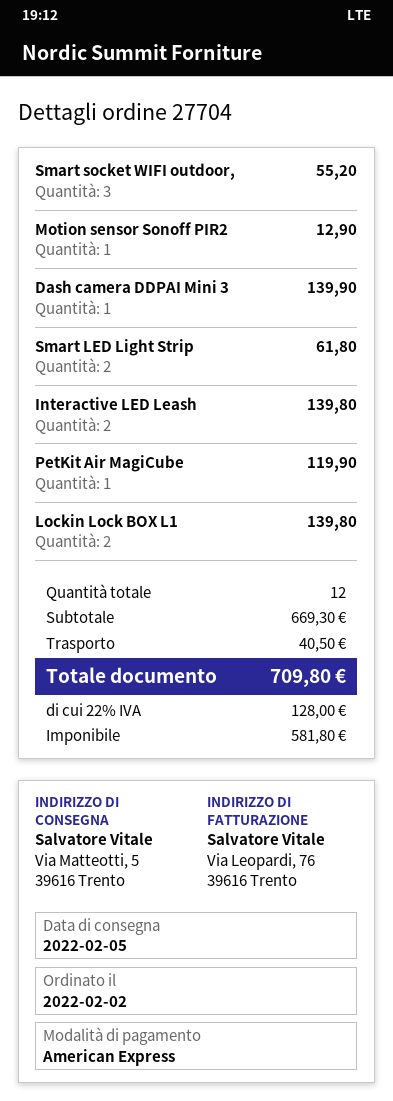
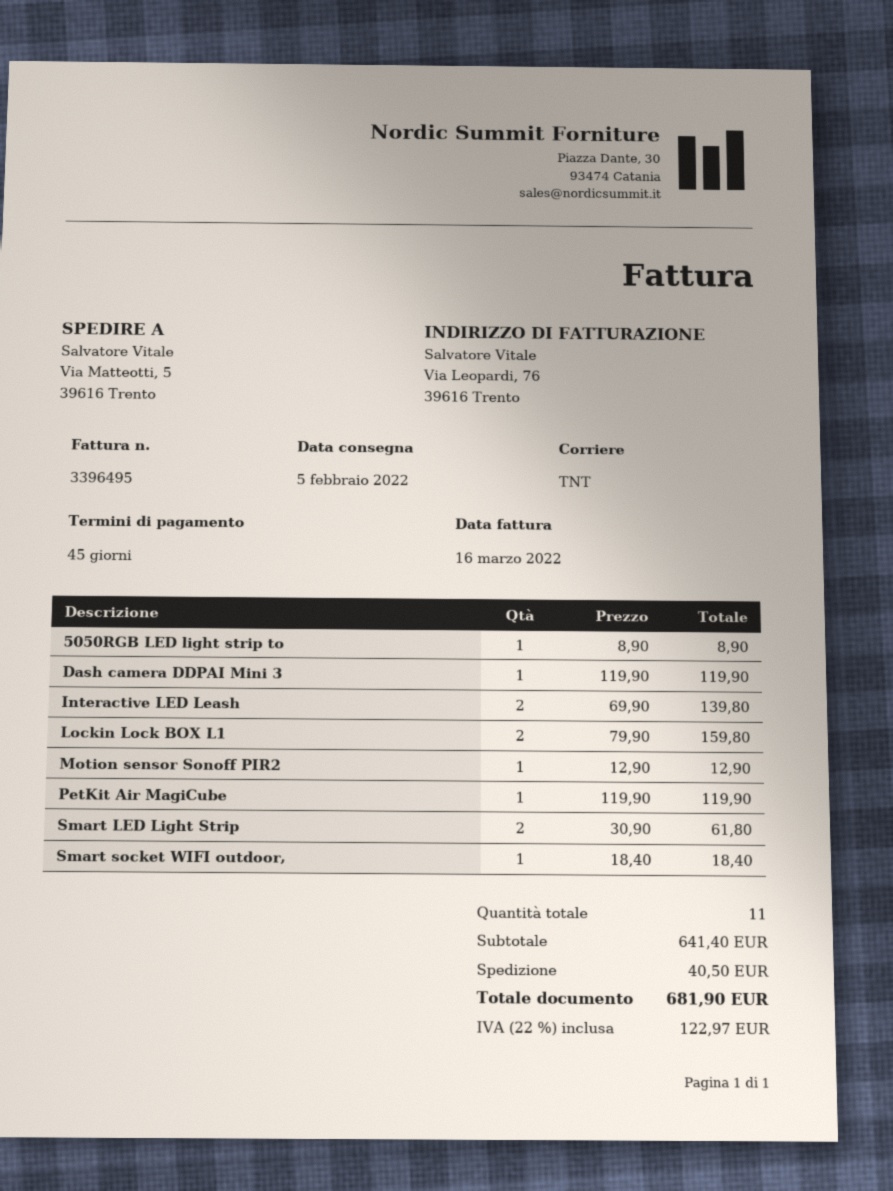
Smart socket WIFI outdoor,: 3 for 55.20 -> 1 for 18.40
Dash camera DDPAI Mini 3: 1 for 139.90 -> 1 for 119.90
Lockin Lock BOX L1: 2 for 139.80 -> 2 for 159.80
5050RGB LED light strip to: none -> 1 for 8.90
total quantity: 12 -> 11
subtotal: 669.30 -> 641.40
tax: 22% = 128.00 -> 22% = 122.97
total: 709.80 -> 681.90

